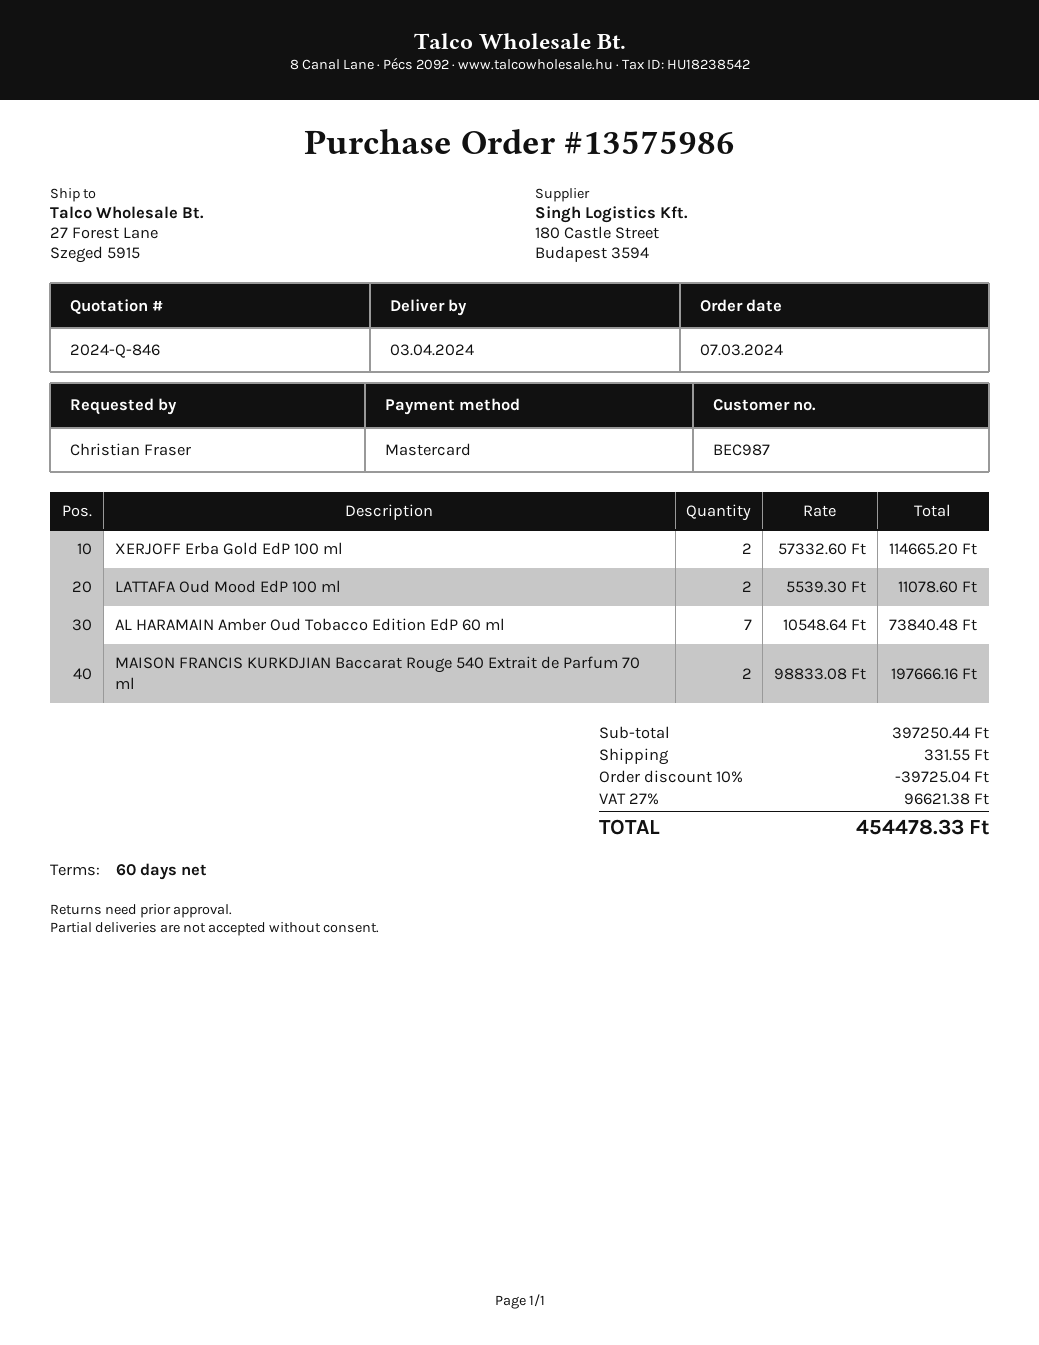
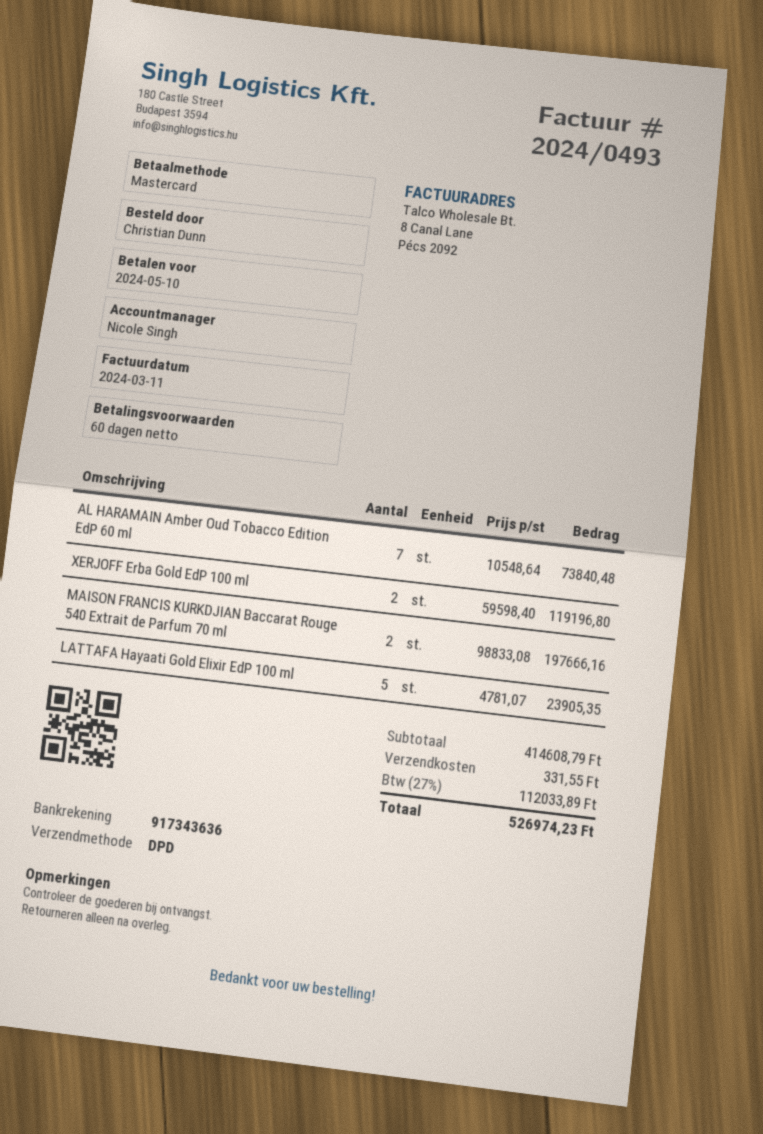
ordered by: Christian Fraser -> Christian Dunn
XERJOFF Erba Gold EdP 100 ml: 2 x 57332.60 = 114665.20 -> 2 x 59598.40 = 119196.80
LATTAFA Oud Mood EdP 100 ml: 2 x 5539.30 = 11078.60 -> none
LATTAFA Hayaati Gold Elixir EdP 100 ml: none -> 5 x 4781.07 = 23905.35
subtotal: 397250.44 -> 414608.79
discount: 10% = 39725.04 -> none
tax: 27% = 96621.38 -> 27% = 112033.89
total: 454478.33 -> 526974.23

